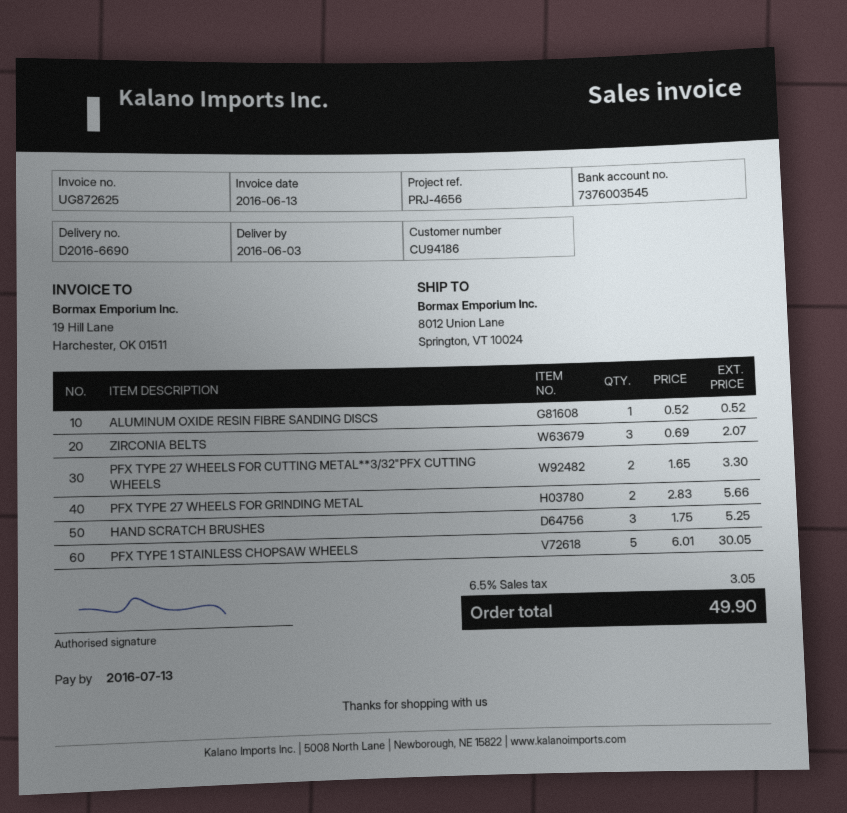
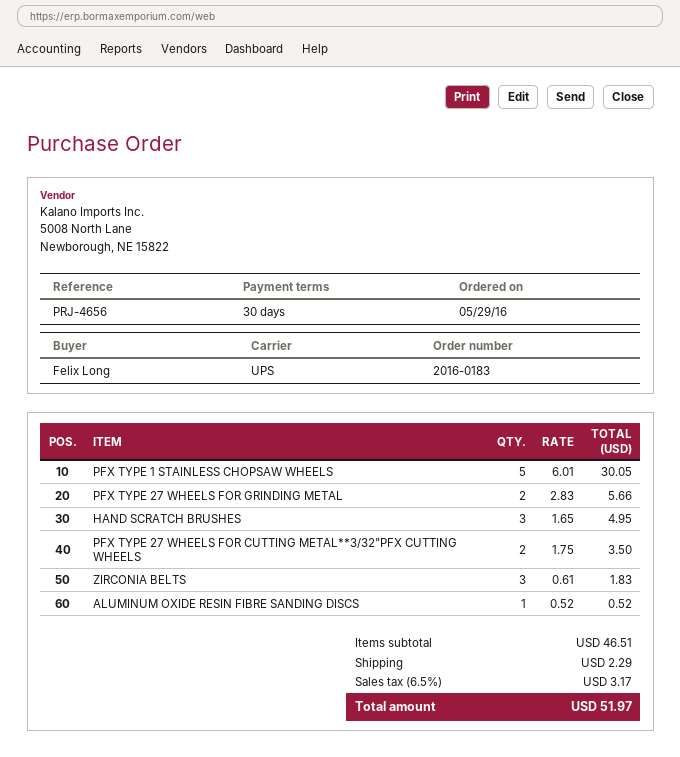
ZIRCONIA BELTS: 3 x 0.69 = 2.07 -> 3 x 0.61 = 1.83
PFX TYPE 27 WHEELS FOR CUTTING METAL**3/32"PFX CUTTING WHEELS: 2 x 1.65 = 3.30 -> 2 x 1.75 = 3.50
HAND SCRATCH BRUSHES: 3 x 1.75 = 5.25 -> 3 x 1.65 = 4.95
shipping: none -> 2.29
tax: 6.5% = 3.05 -> 6.5% = 3.17
total: 49.90 -> 51.97

